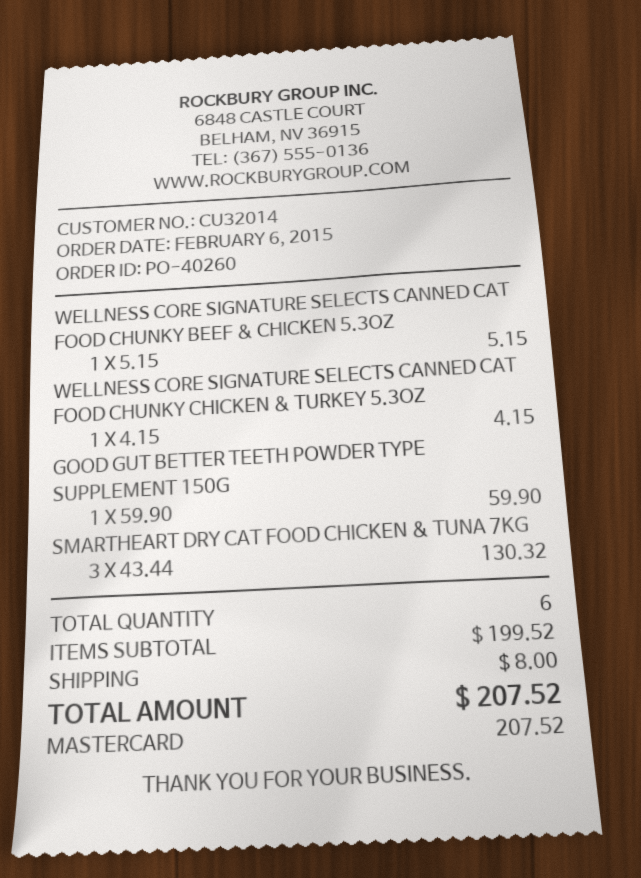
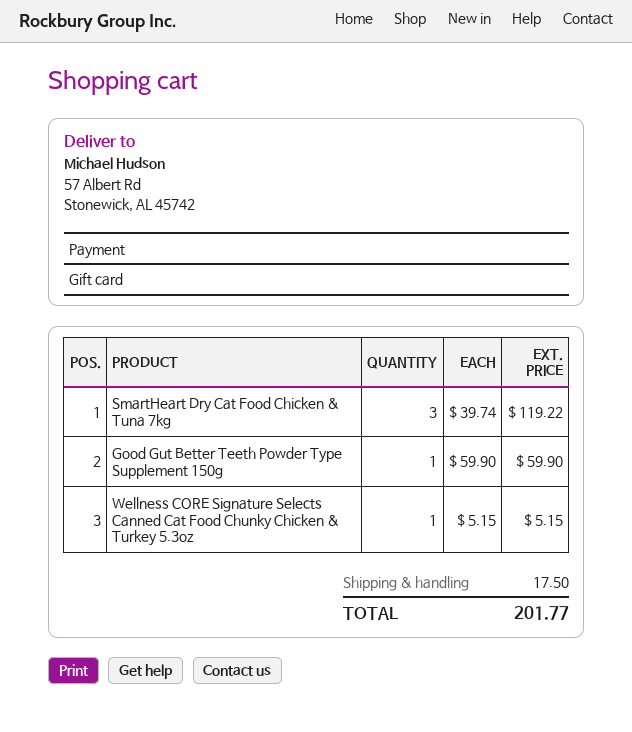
payment method: Mastercard -> gift card
WELLNESS CORE SIGNATURE SELECTS CANNED CAT FOOD CHUNKY BEEF & CHICKEN 5.3OZ: 1 x 5.15 = 5.15 -> none
WELLNESS CORE SIGNATURE SELECTS CANNED CAT FOOD CHUNKY CHICKEN & TURKEY 5.3OZ: 1 x 4.15 = 4.15 -> 1 x 5.15 = 5.15
SMARTHEART DRY CAT FOOD CHICKEN & TUNA 7KG: 3 x 43.44 = 130.32 -> 3 x 39.74 = 119.22
shipping: 8.00 -> 17.50
total: 207.52 -> 201.77

